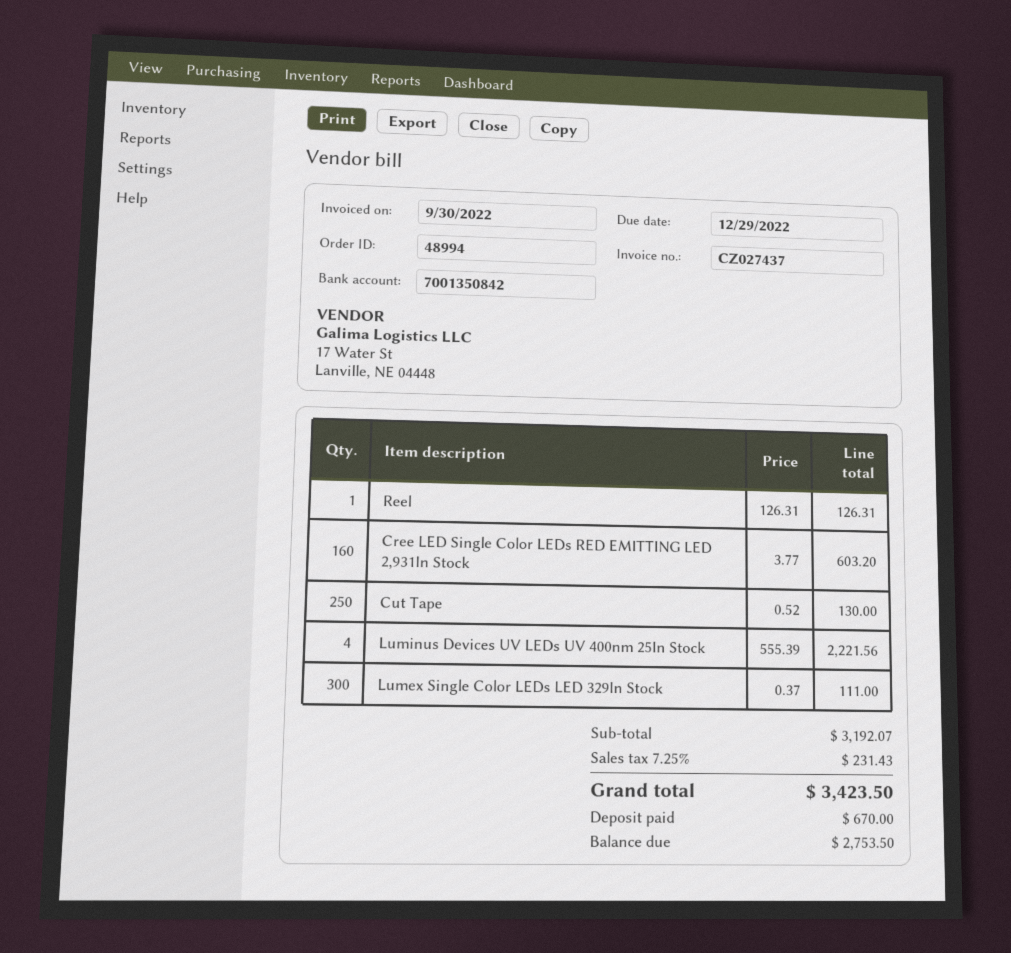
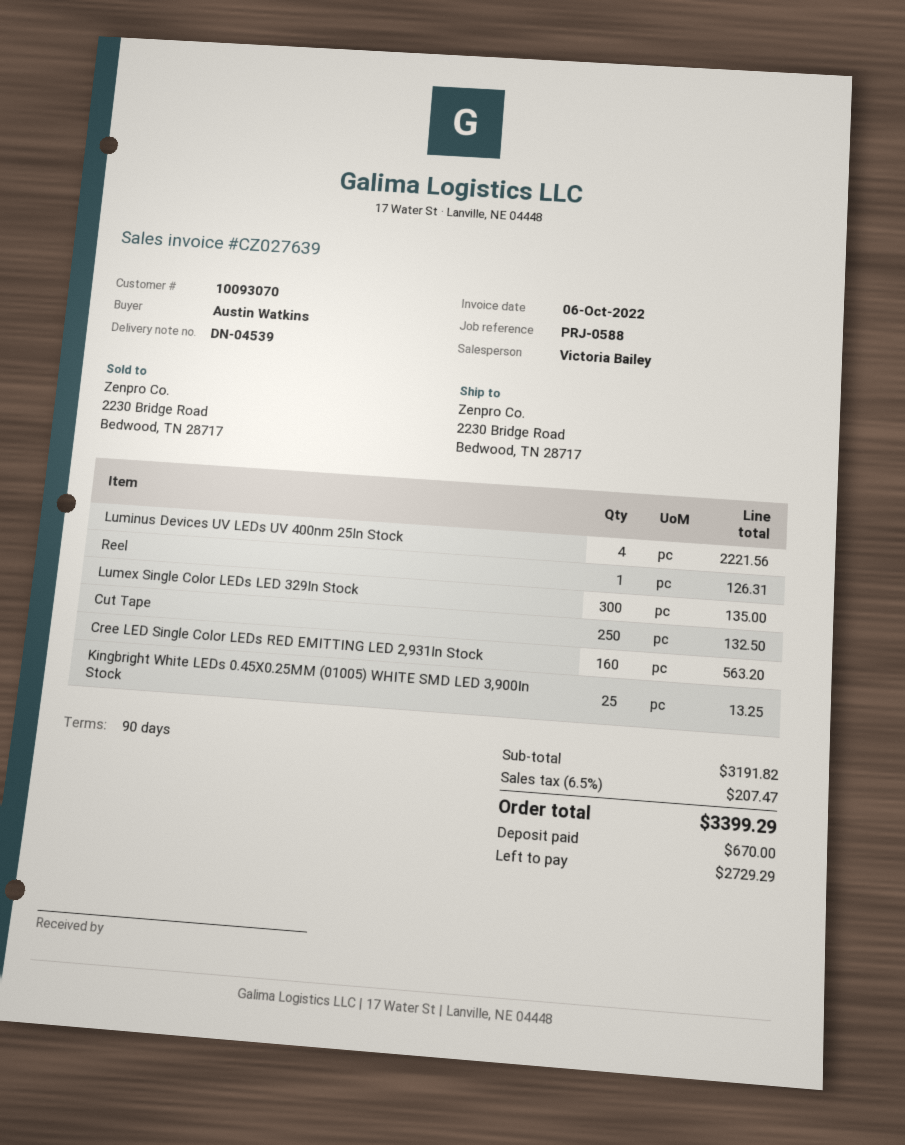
invoice number: CZ027437 -> CZ027639
invoice date: 2022-09-30 -> 2022-10-06
Cree LED Single Color LEDs RED EMITTING LED 2,931In Stock: 160 for 603.20 -> 160 for 563.20
Cut Tape: 250 for 130.00 -> 250 for 132.50
Lumex Single Color LEDs LED 329In Stock: 300 for 111.00 -> 300 for 135.00
Kingbright White LEDs 0.45X0.25MM (01005) WHITE SMD LED 3,900In Stock: none -> 25 for 13.25
subtotal: 3192.07 -> 3191.82
tax: 7.25% = 231.43 -> 6.5% = 207.47
total: 3423.50 -> 3399.29
balance: 2753.50 -> 2729.29

